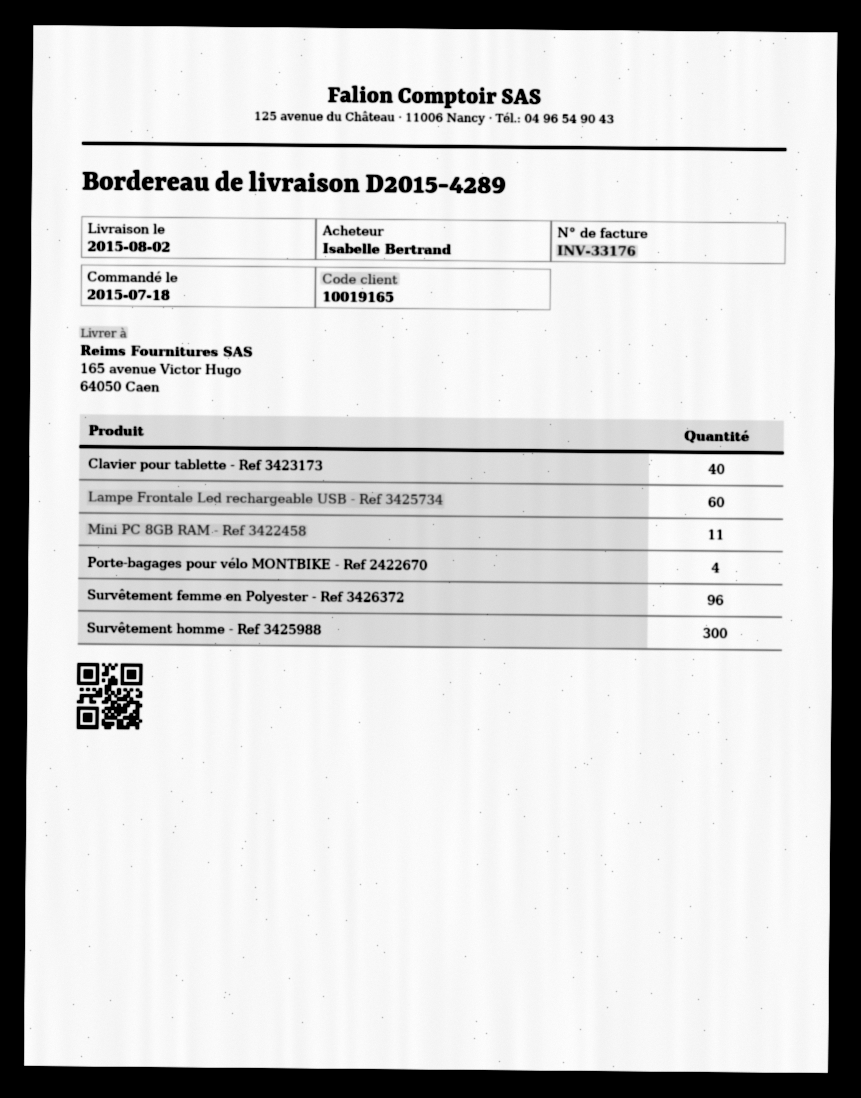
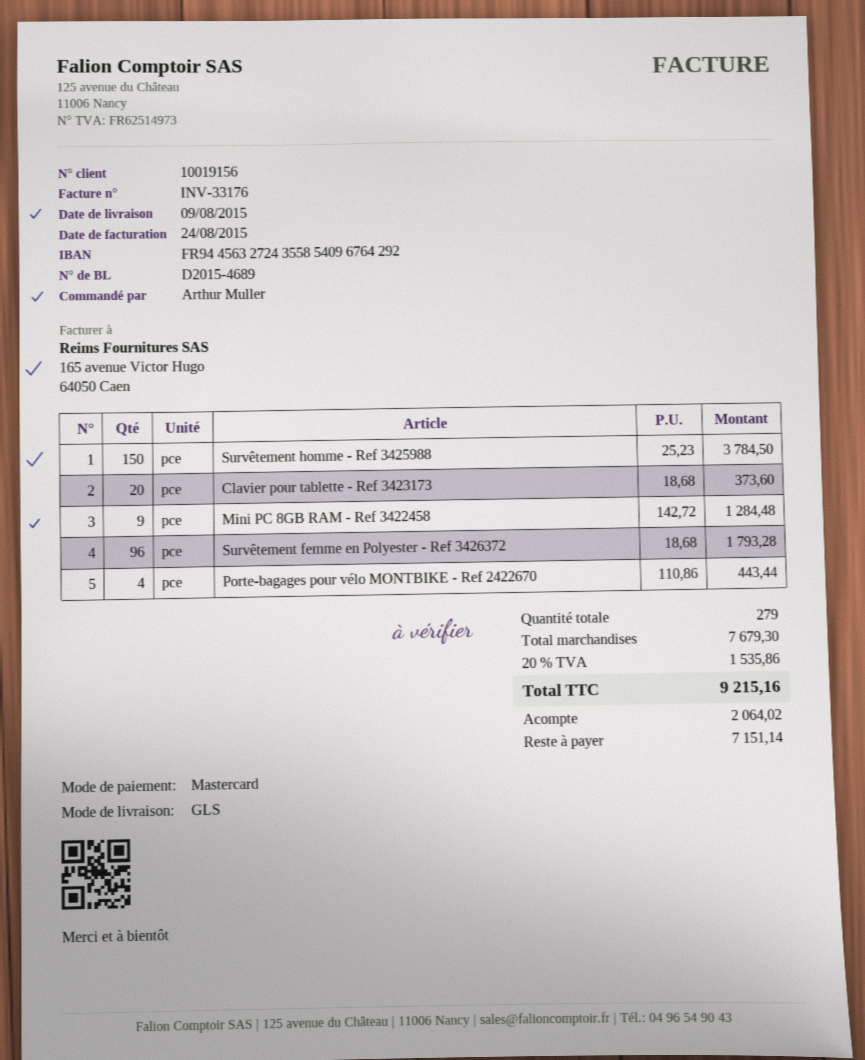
delivery note number: D2015-4289 -> D2015-4689
delivery date: 2015-08-02 -> 2015-08-09
customer number: 10019165 -> 10019156
ordered by: Isabelle Bertrand -> Arthur Muller
Clavier pour tablette - Ref 3423173: 40 -> 20
Lampe Frontale Led rechargeable USB - Ref 3425734: 60 -> none
Mini PC 8GB RAM - Ref 3422458: 11 -> 9
Survêtement homme - Ref 3425988: 300 -> 150

